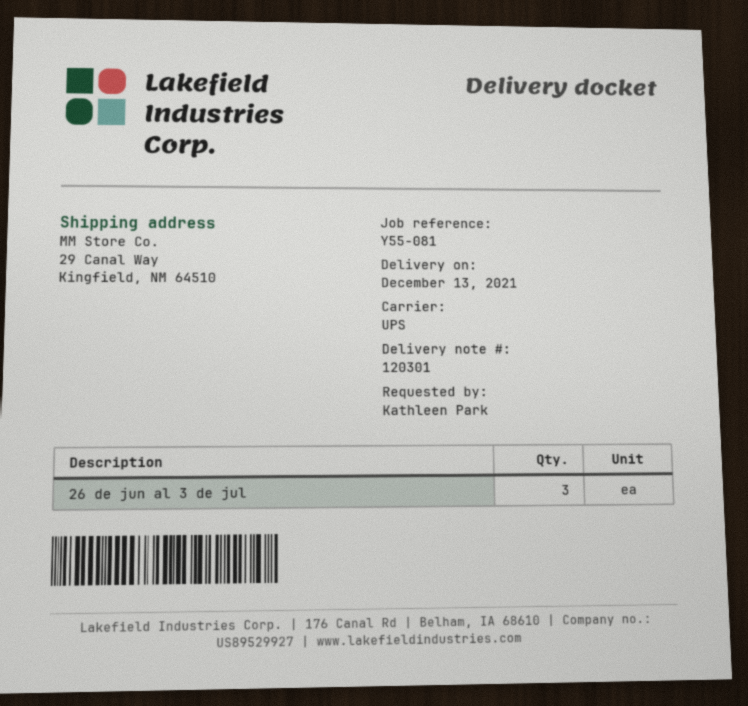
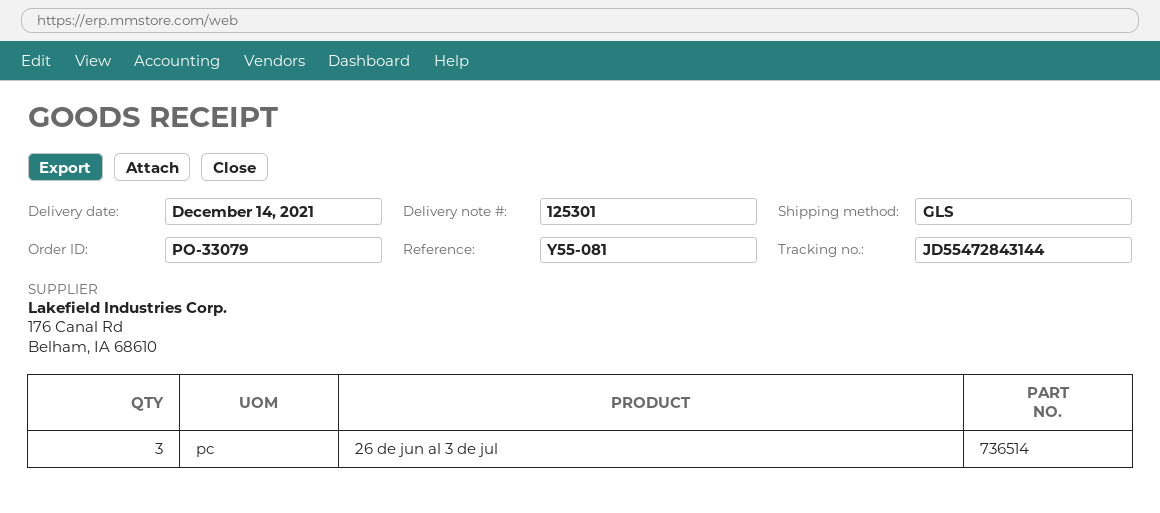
delivery note number: 120301 -> 125301
delivery date: 2021-12-13 -> 2021-12-14
shipping method: UPS -> GLS

